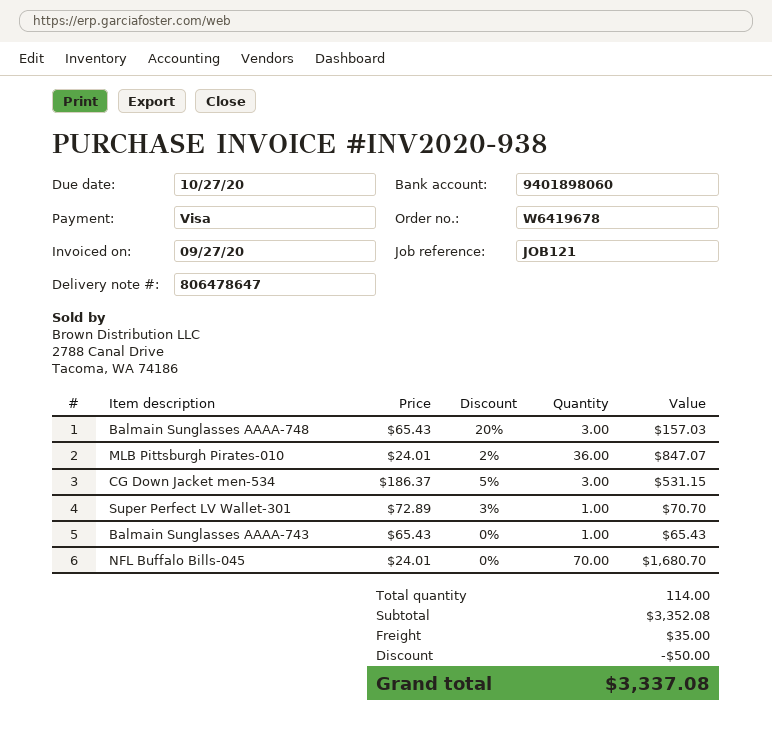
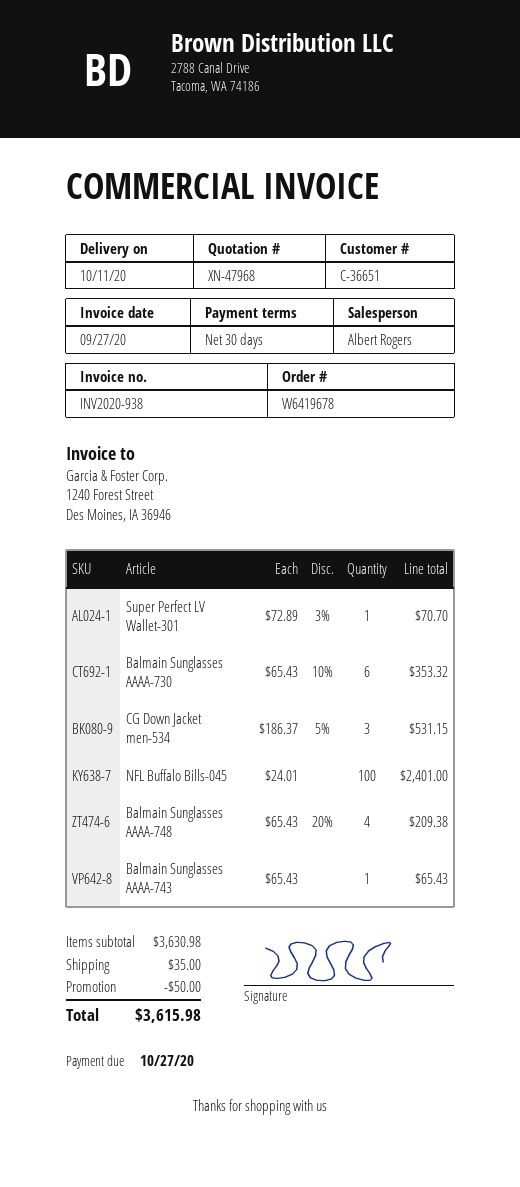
Balmain Sunglasses AAAA-748: 3 x 65.43 - 20% = 157.03 -> 4 x 65.43 - 20% = 209.38
MLB Pittsburgh Pirates-010: 36 x 24.01 - 2% = 847.07 -> none
NFL Buffalo Bills-045: 70 x 24.01 = 1680.70 -> 100 x 24.01 = 2401.00
Balmain Sunglasses AAAA-730: none -> 6 x 65.43 - 10% = 353.32
subtotal: 3352.08 -> 3630.98
total: 3337.08 -> 3615.98

